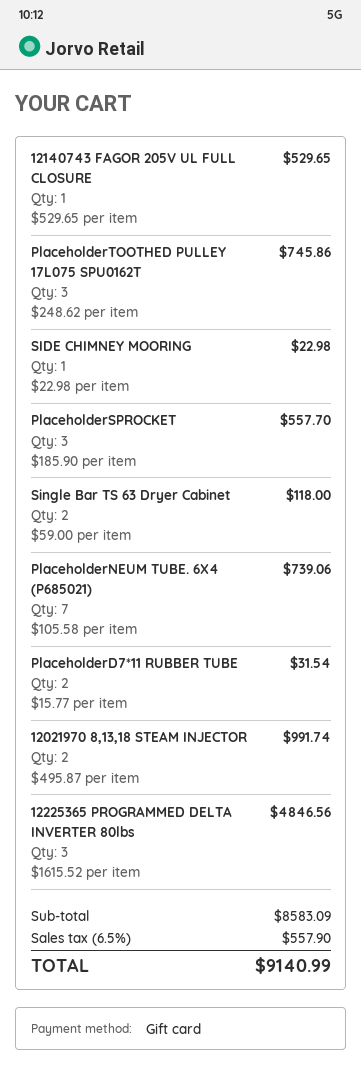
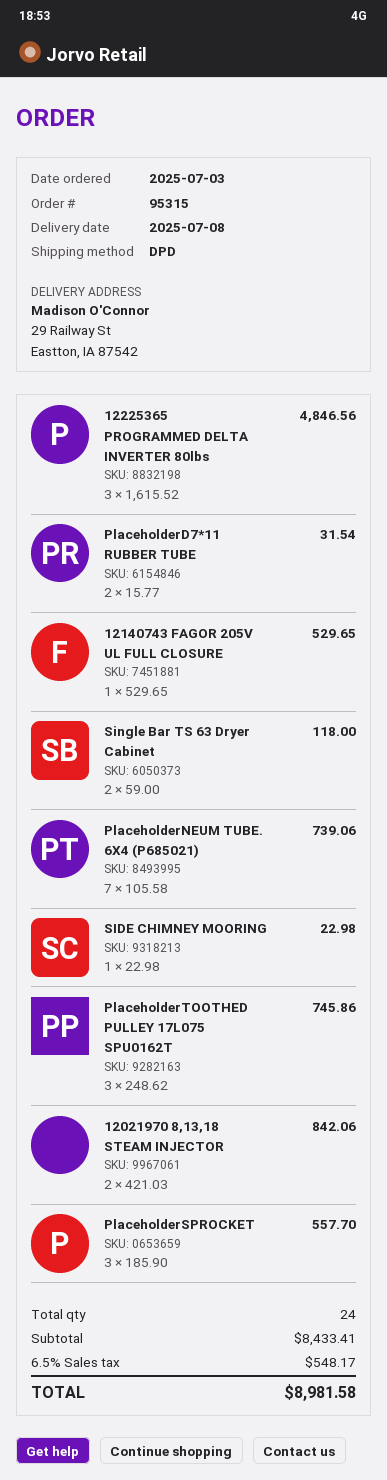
12021970 8,13,18 STEAM INJECTOR: 2 x 495.87 = 991.74 -> 2 x 421.03 = 842.06
subtotal: 8583.09 -> 8433.41
tax: 6.5% = 557.90 -> 6.5% = 548.17
total: 9140.99 -> 8981.58

